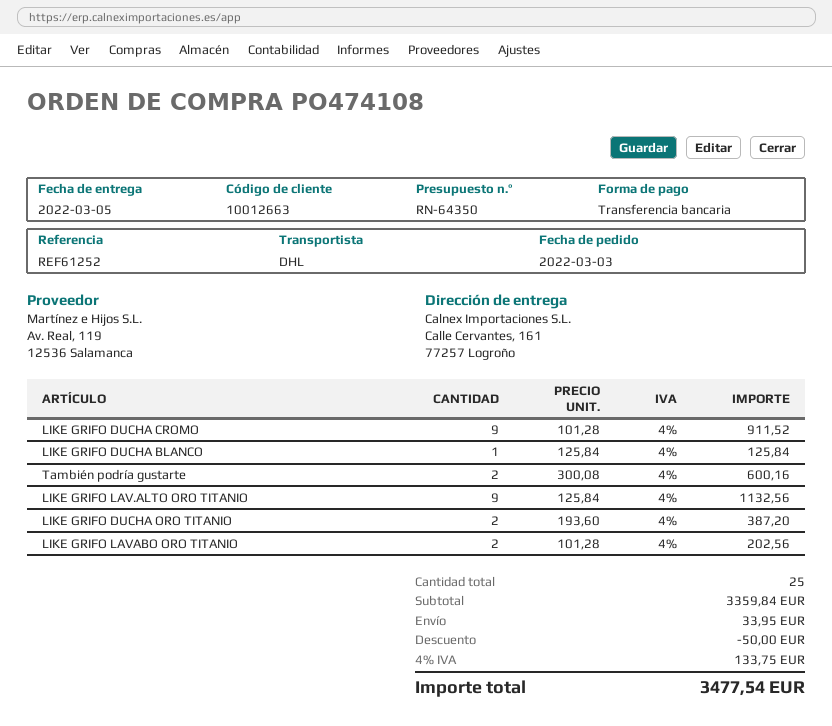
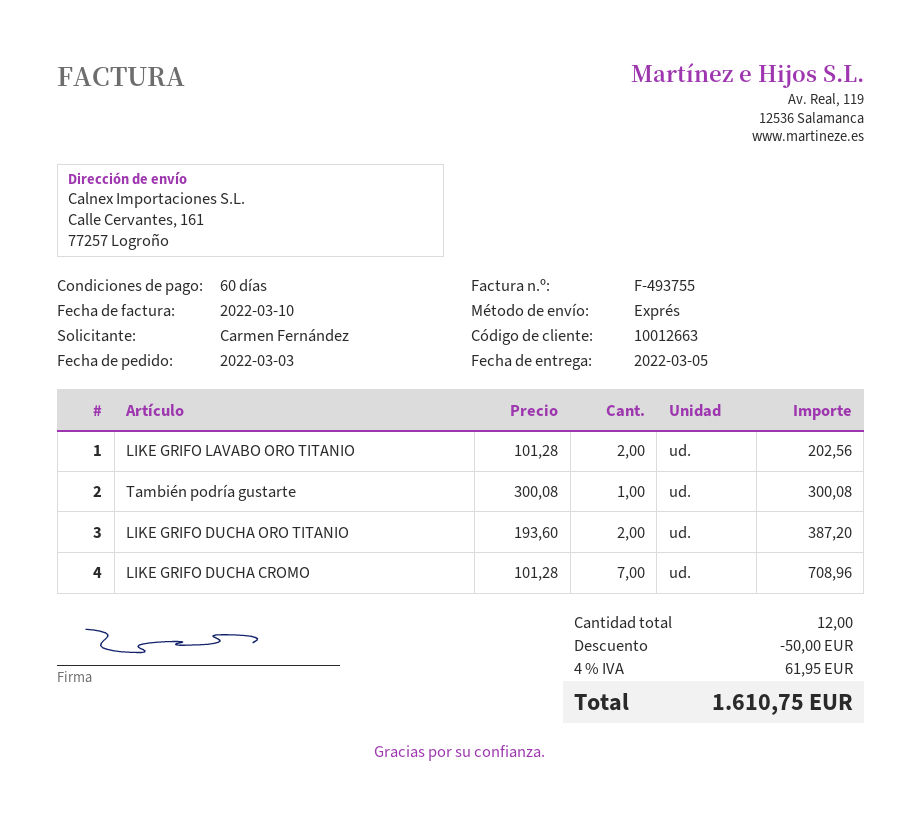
shipping method: DHL -> express
LIKE GRIFO DUCHA CROMO: 9 x 101.28 = 911.52 -> 7 x 101.28 = 708.96
LIKE GRIFO DUCHA BLANCO: 1 x 125.84 = 125.84 -> none
También podría gustarte: 2 x 300.08 = 600.16 -> 1 x 300.08 = 300.08
LIKE GRIFO LAV.ALTO ORO TITANIO: 9 x 125.84 = 1132.56 -> none
total quantity: 25 -> 12
shipping: 33.95 -> none
tax: 4% = 133.75 -> 4% = 61.95
total: 3477.54 -> 1610.75

